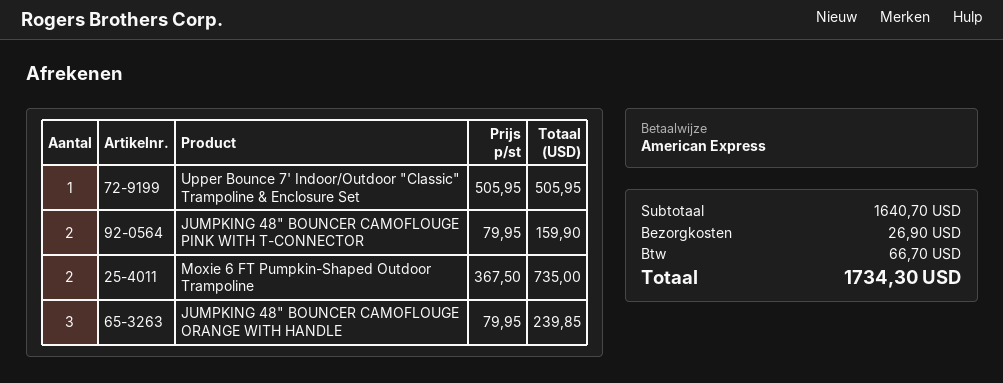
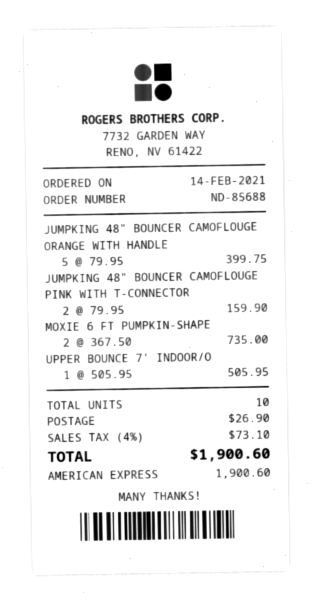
JUMPKING 48" BOUNCER CAMOFLOUGE ORANGE WITH HANDLE: 3 x 79.95 = 239.85 -> 5 x 79.95 = 399.75
tax: 66.70 -> 73.10
total: 1734.30 -> 1900.60

